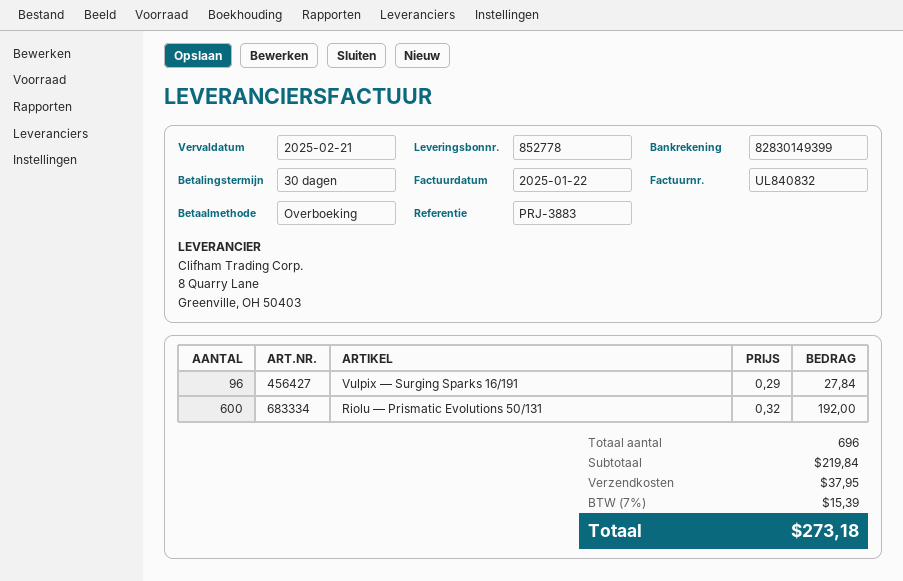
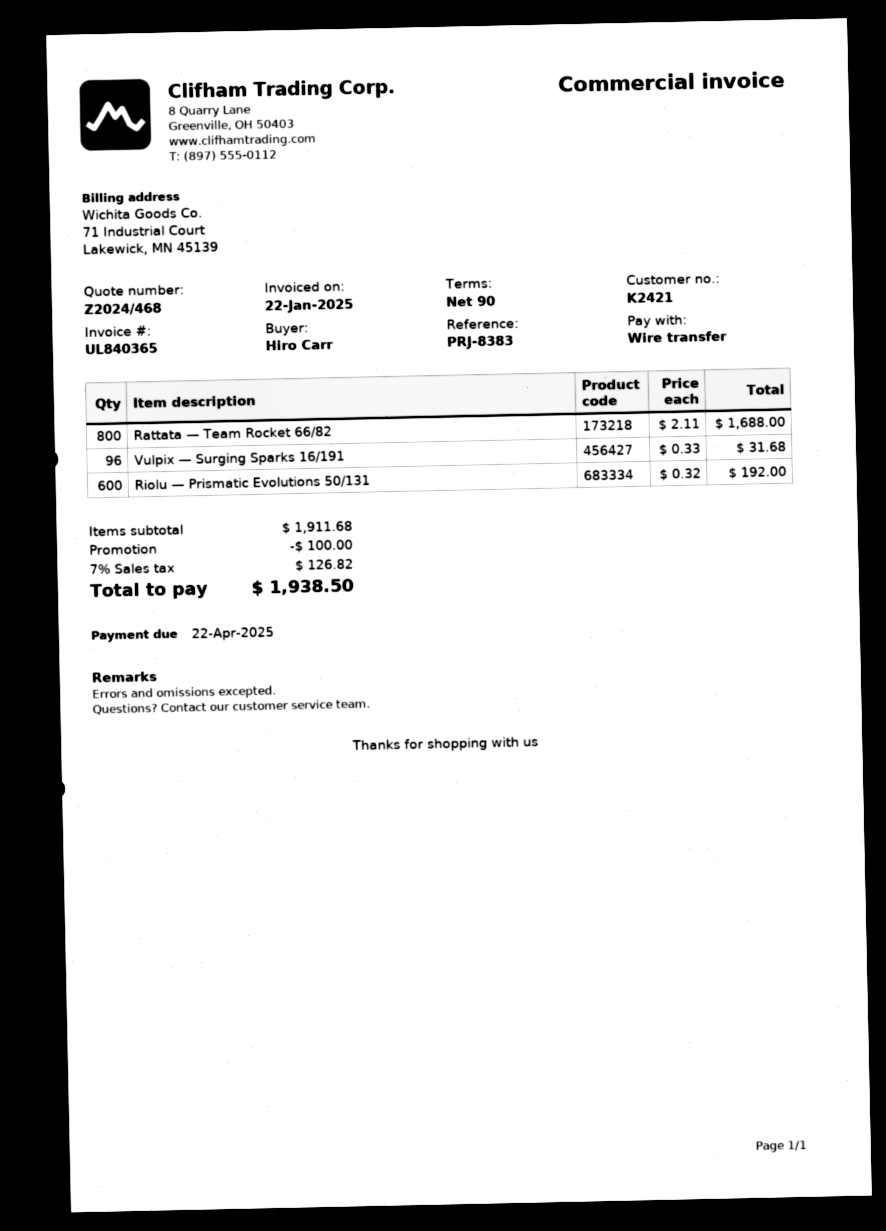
invoice number: UL840832 -> UL840365
payment terms: 30 days -> 90 days
due date: 2025-02-21 -> 2025-04-22
reference: PRJ-3883 -> PRJ-8383
Vulpix — Surging Sparks 16/191: 96 x 0.29 = 27.84 -> 96 x 0.33 = 31.68
Rattata — Team Rocket 66/82: none -> 800 x 2.11 = 1688.00
subtotal: 219.84 -> 1911.68
discount: none -> 100.00
shipping: 37.95 -> none
tax: 7% = 15.39 -> 7% = 126.82
total: 273.18 -> 1938.50

